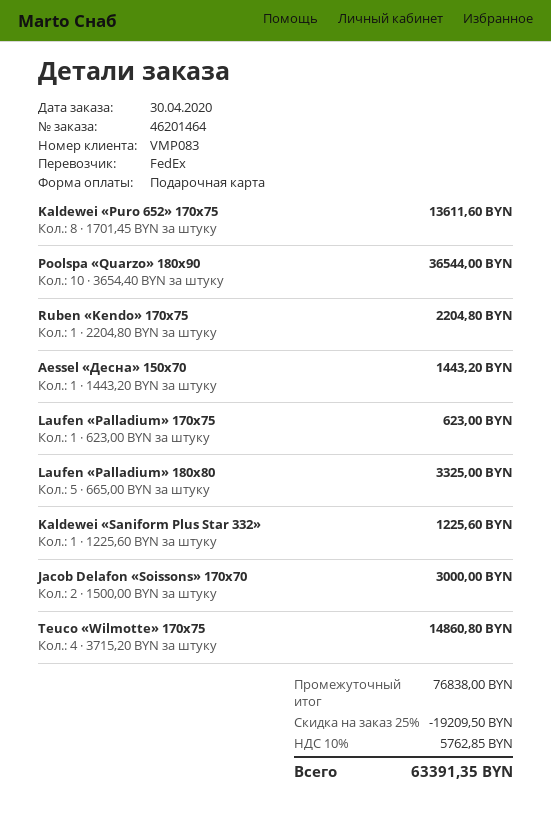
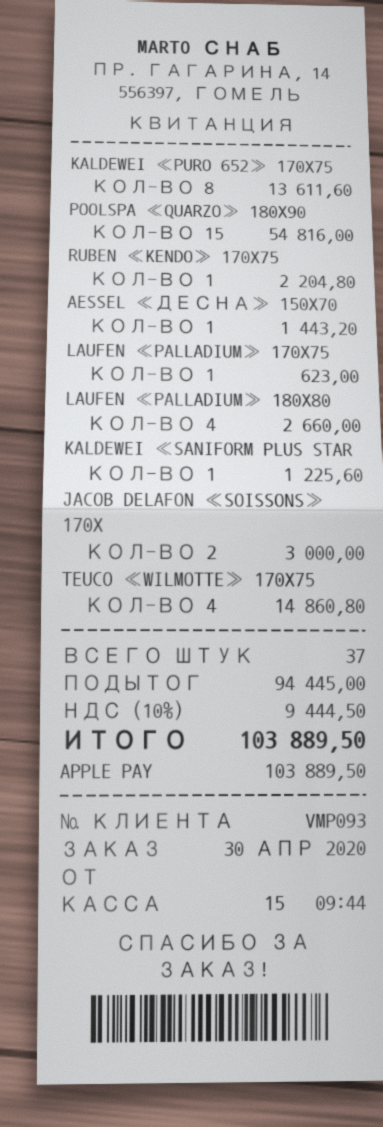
customer number: VMP083 -> VMP093
payment method: gift card -> Apple Pay
Poolspa «Quarzo» 180x90: 10 for 36544.00 -> 15 for 54816.00
Laufen «Palladium» 180x80: 5 for 3325.00 -> 4 for 2660.00
subtotal: 76838.00 -> 94445.00
discount: 25% = 19209.50 -> none
tax: 10% = 5762.85 -> 10% = 9444.50
total: 63391.35 -> 103889.50

